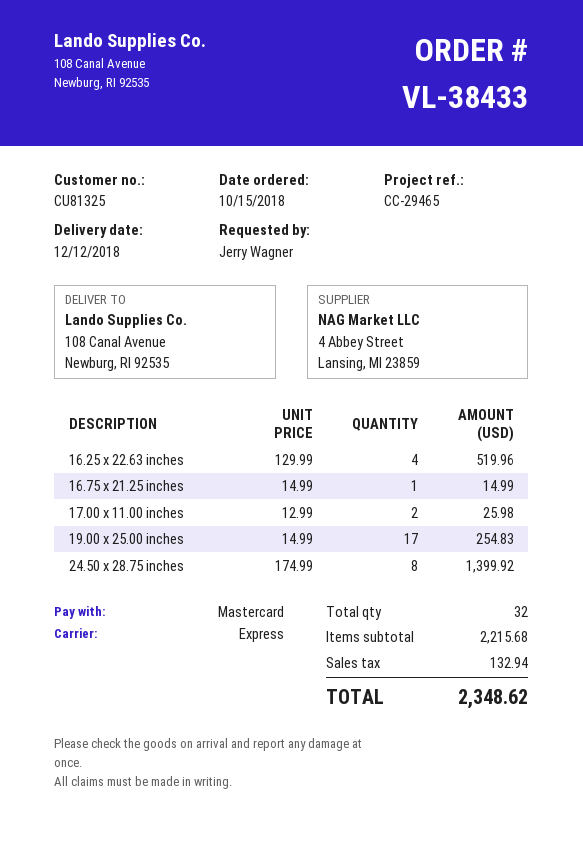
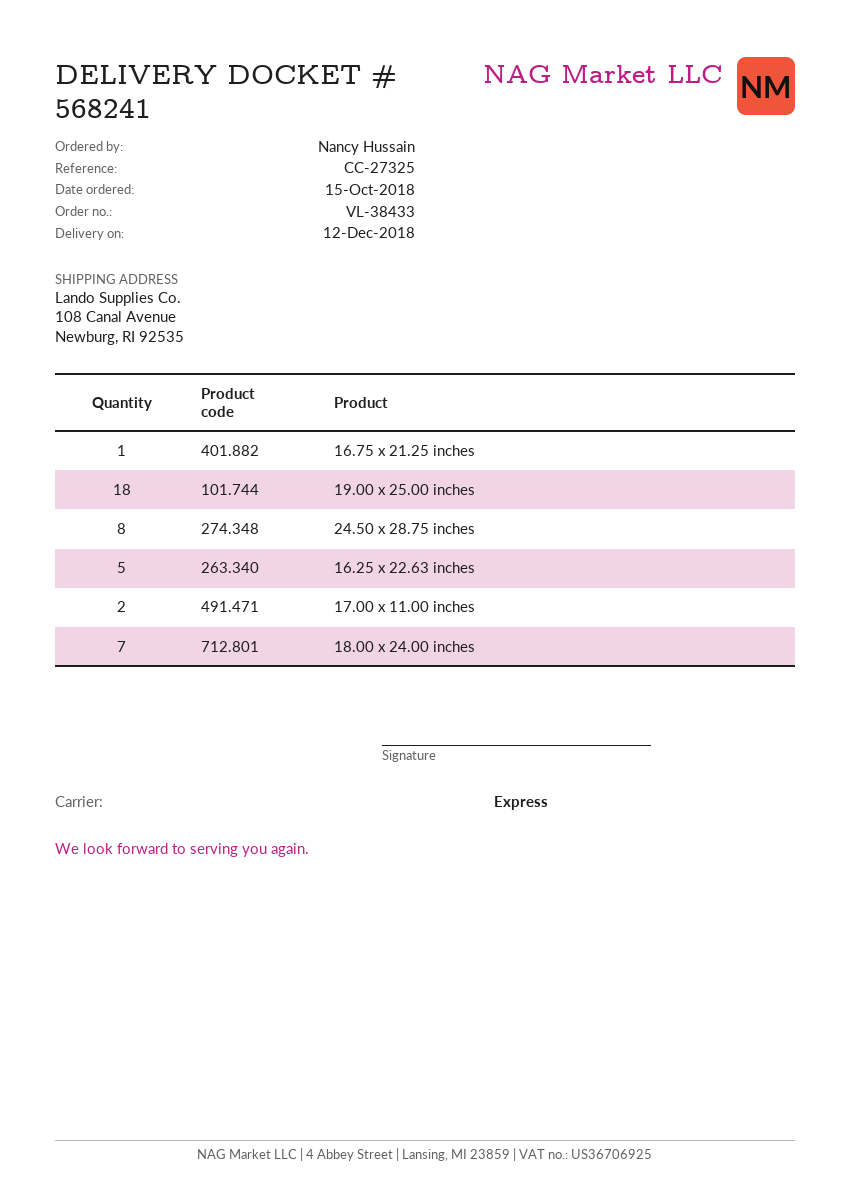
reference: CC-29465 -> CC-27325
ordered by: Jerry Wagner -> Nancy Hussain
16.25 x 22.63 inches: 4 -> 5
19.00 x 25.00 inches: 17 -> 18
18.00 x 24.00 inches: none -> 7

